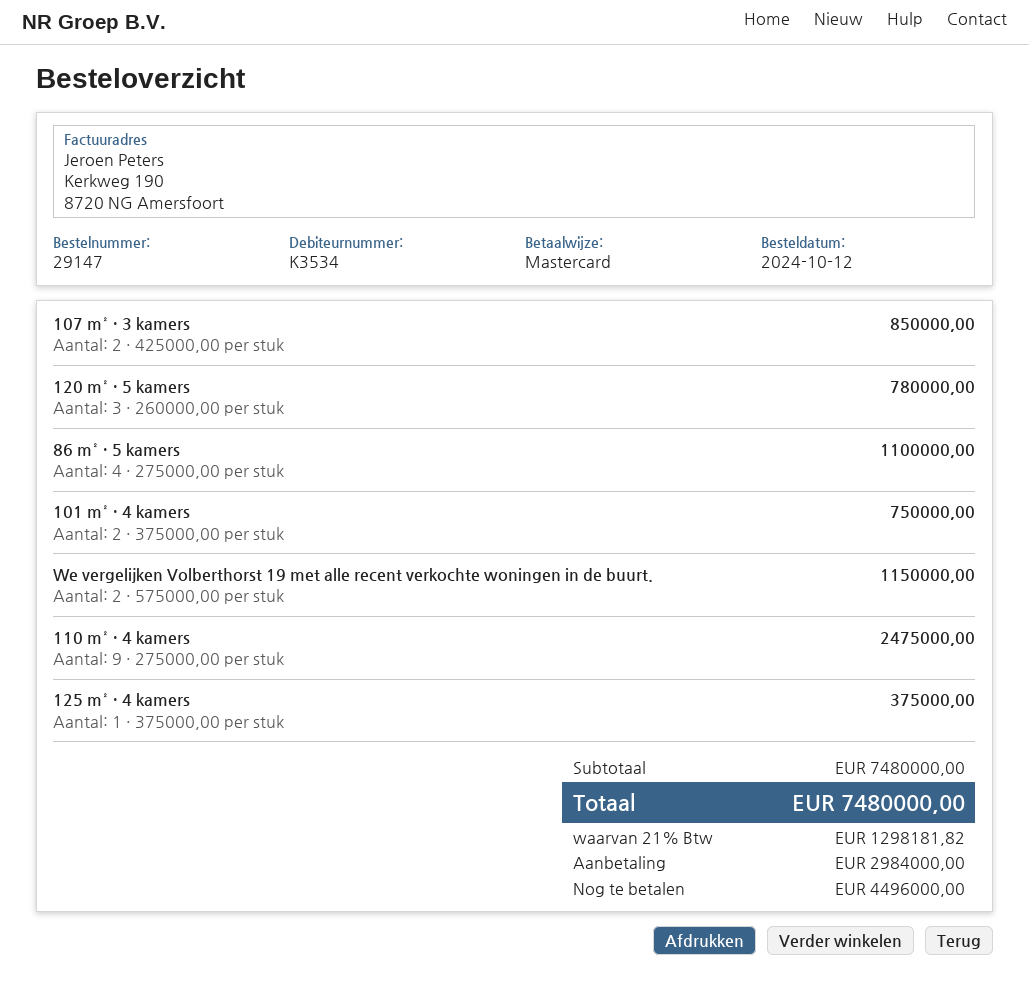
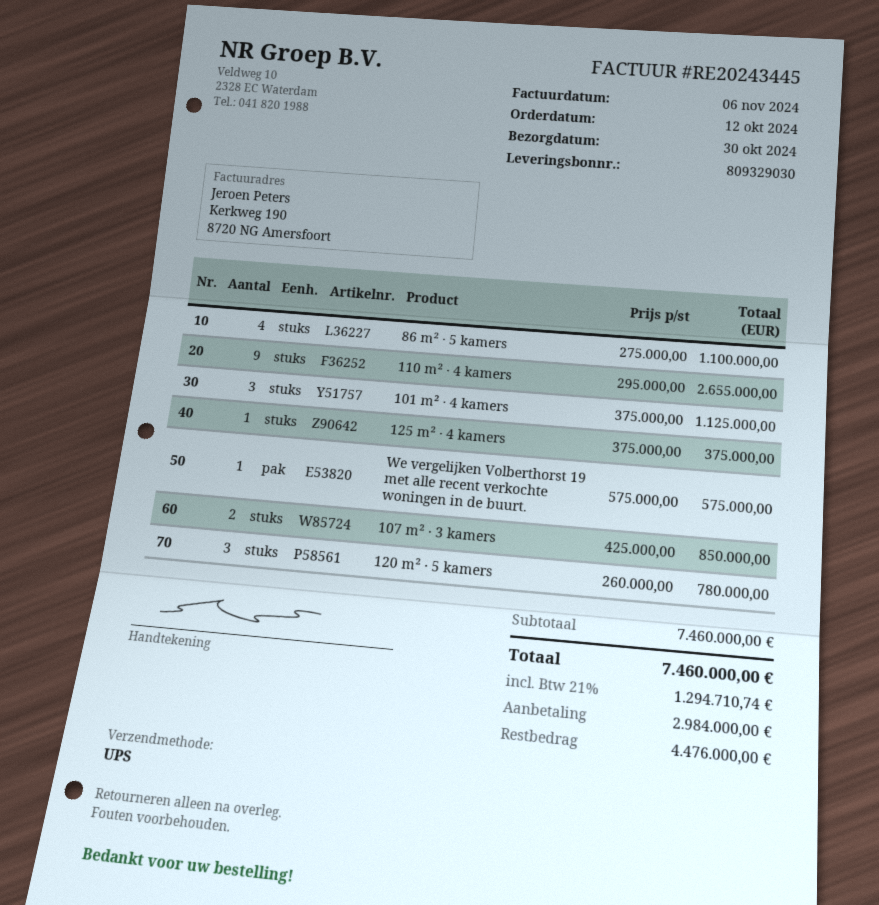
101 m² · 4 kamers: 2 x 375000.00 = 750000.00 -> 3 x 375000.00 = 1125000.00
We vergelijken Volberthorst 19 met alle recent verkochte woningen in de buurt.: 2 x 575000.00 = 1150000.00 -> 1 x 575000.00 = 575000.00
110 m² · 4 kamers: 9 x 275000.00 = 2475000.00 -> 9 x 295000.00 = 2655000.00
subtotal: 7480000.00 -> 7460000.00
tax: 21% = 1298181.82 -> 21% = 1294710.74
total: 7480000.00 -> 7460000.00
balance: 4496000.00 -> 4476000.00

